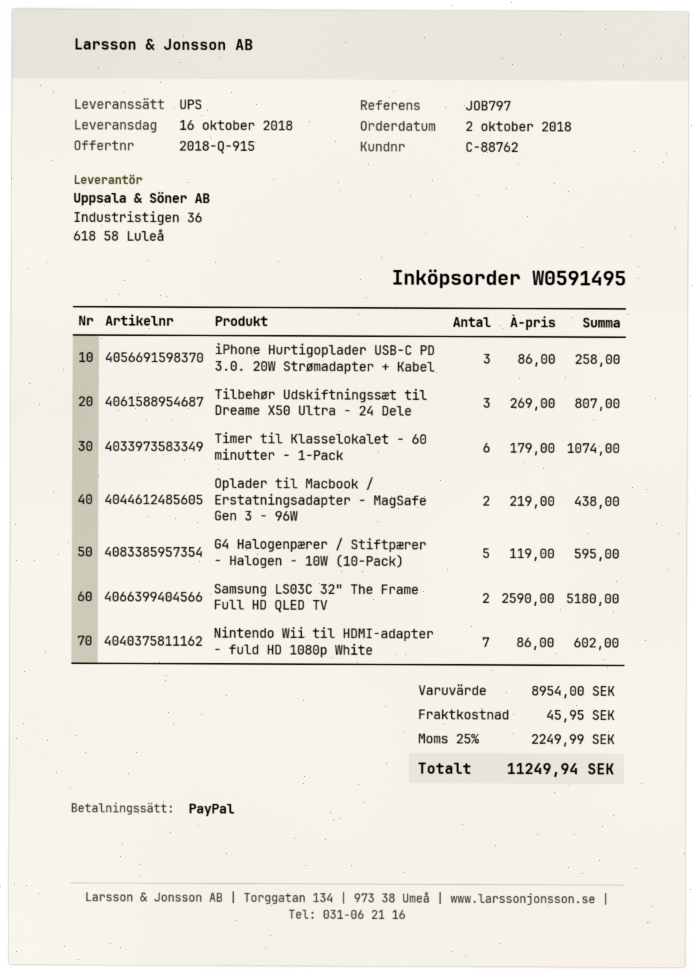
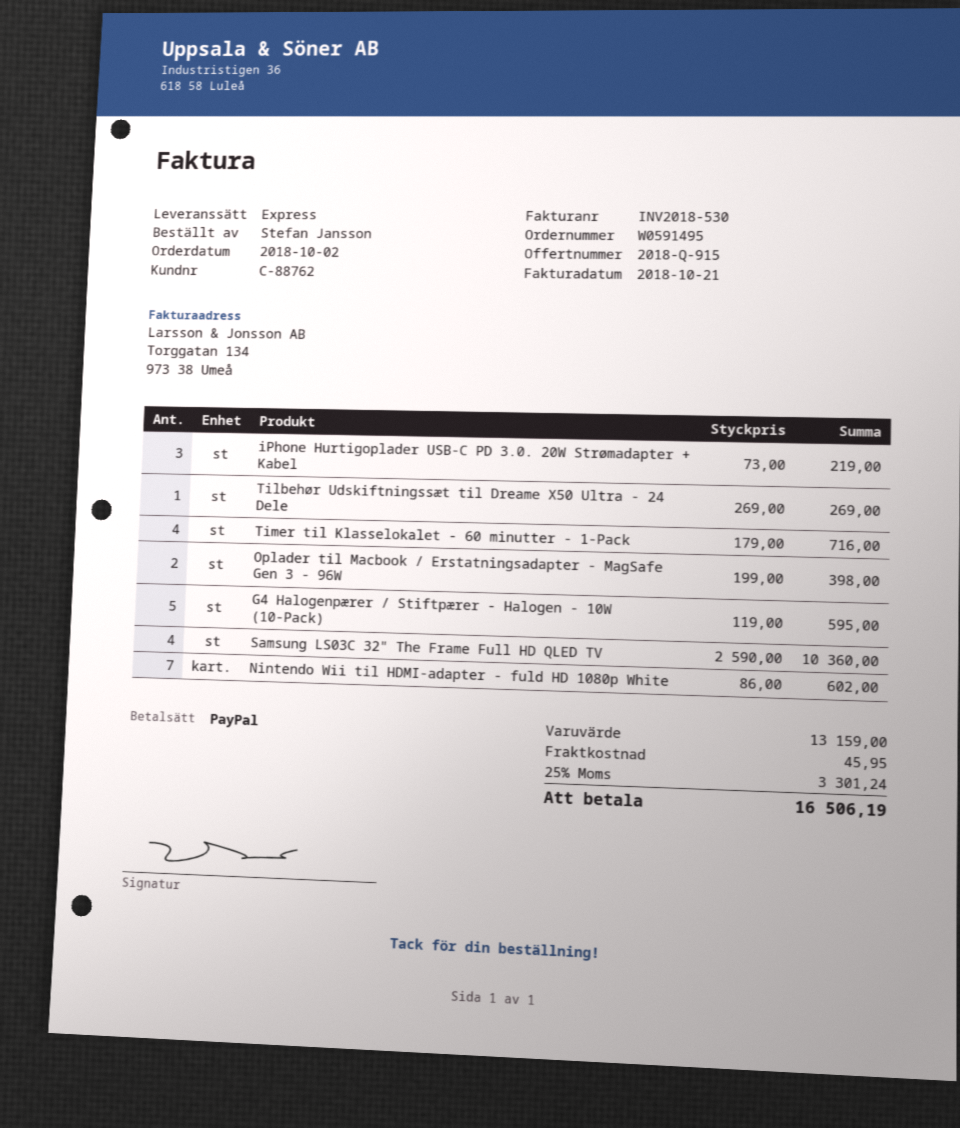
shipping method: UPS -> express
iPhone Hurtigoplader USB-C PD 3.0. 20W Strømadapter + Kabel: 3 x 86.00 = 258.00 -> 3 x 73.00 = 219.00
Tilbehør Udskiftningssæt til Dreame X50 Ultra - 24 Dele: 3 x 269.00 = 807.00 -> 1 x 269.00 = 269.00
Timer til Klasselokalet - 60 minutter - 1-Pack: 6 x 179.00 = 1074.00 -> 4 x 179.00 = 716.00
Oplader til Macbook / Erstatningsadapter - MagSafe Gen 3 - 96W: 2 x 219.00 = 438.00 -> 2 x 199.00 = 398.00
Samsung LS03C 32" The Frame Full HD QLED TV: 2 x 2590.00 = 5180.00 -> 4 x 2590.00 = 10360.00
subtotal: 8954.00 -> 13159.00
tax: 25% = 2249.99 -> 25% = 3301.24
total: 11249.94 -> 16506.19

